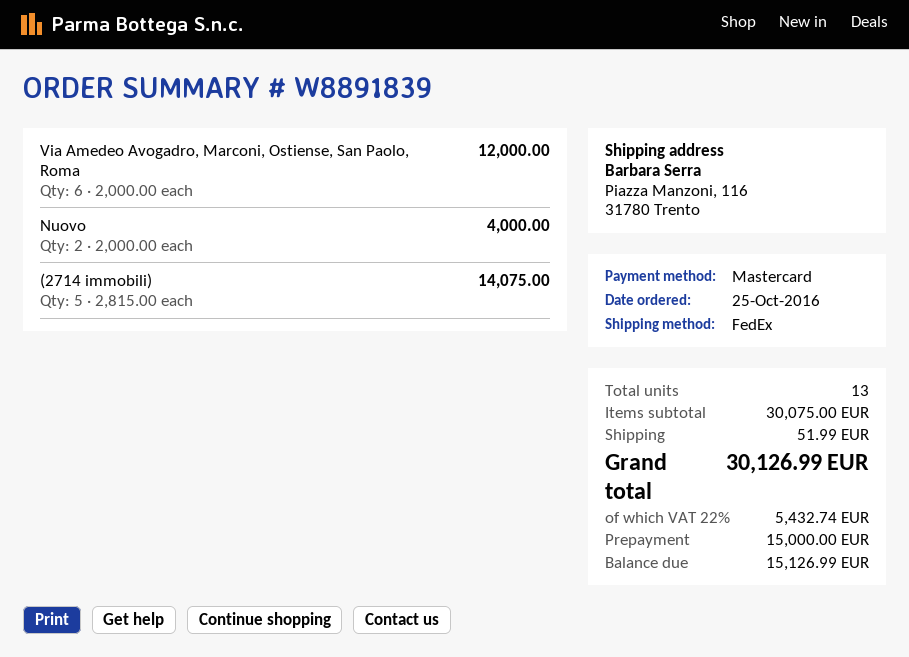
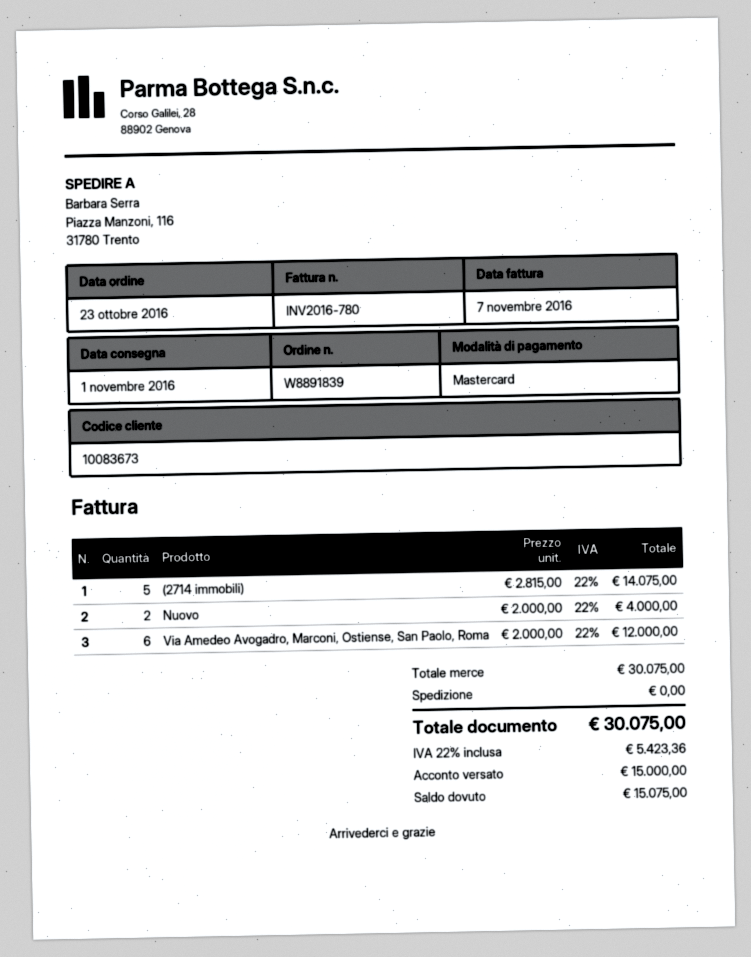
order date: 2016-10-25 -> 2016-10-23
shipping: 51.99 -> 0.00
tax: 22% = 5432.74 -> 22% = 5423.36
total: 30126.99 -> 30075.00
balance: 15126.99 -> 15075.00

